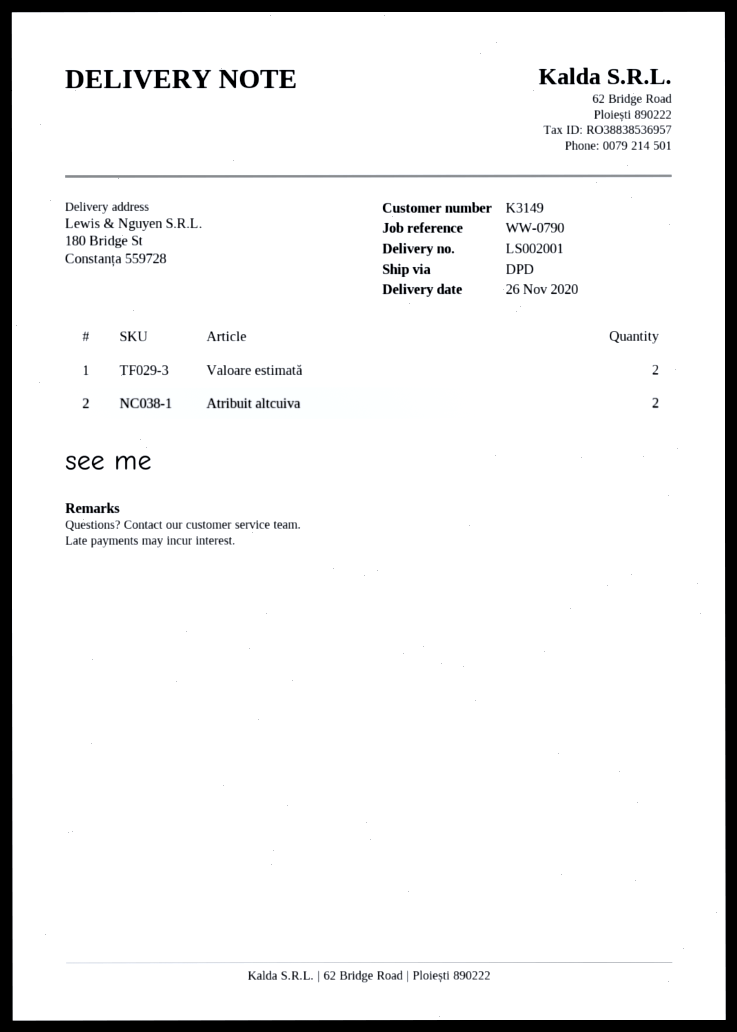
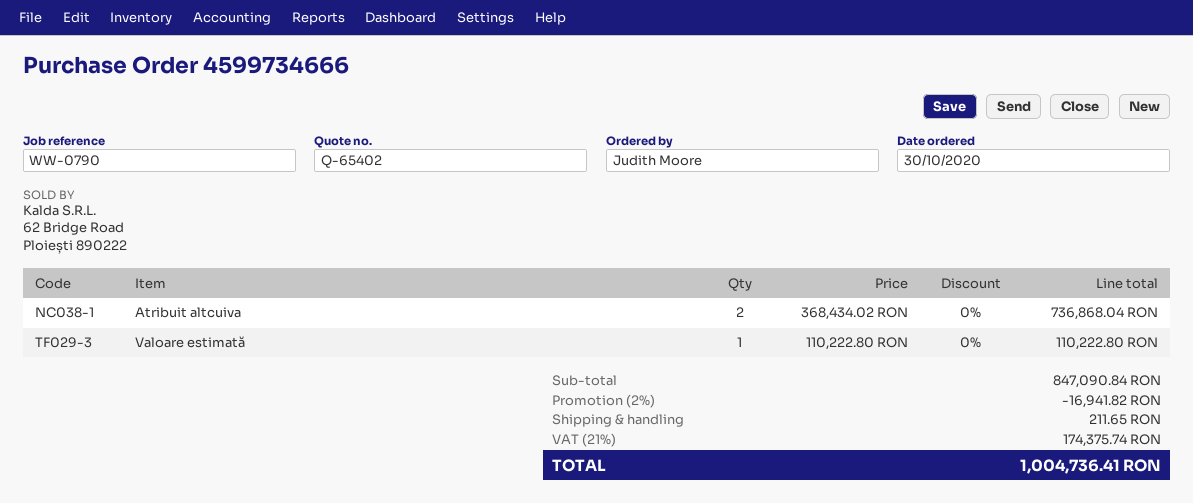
Valoare estimată: 2 -> 1

